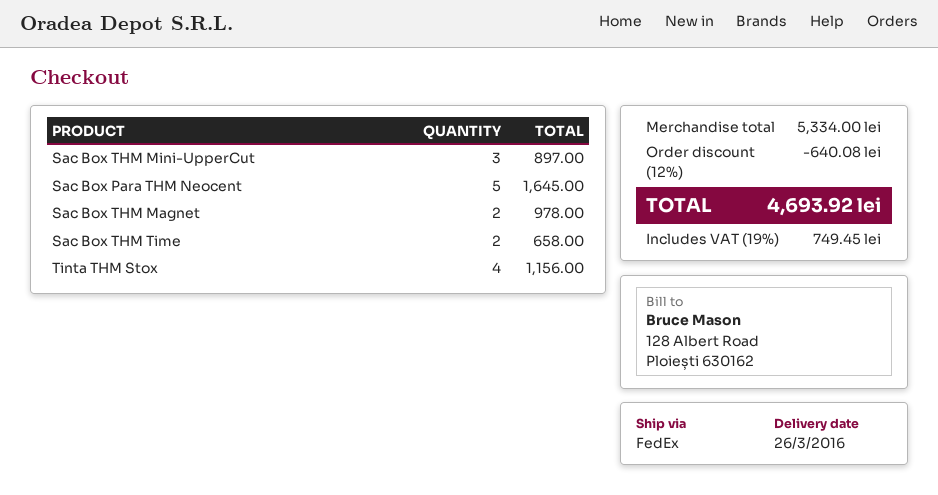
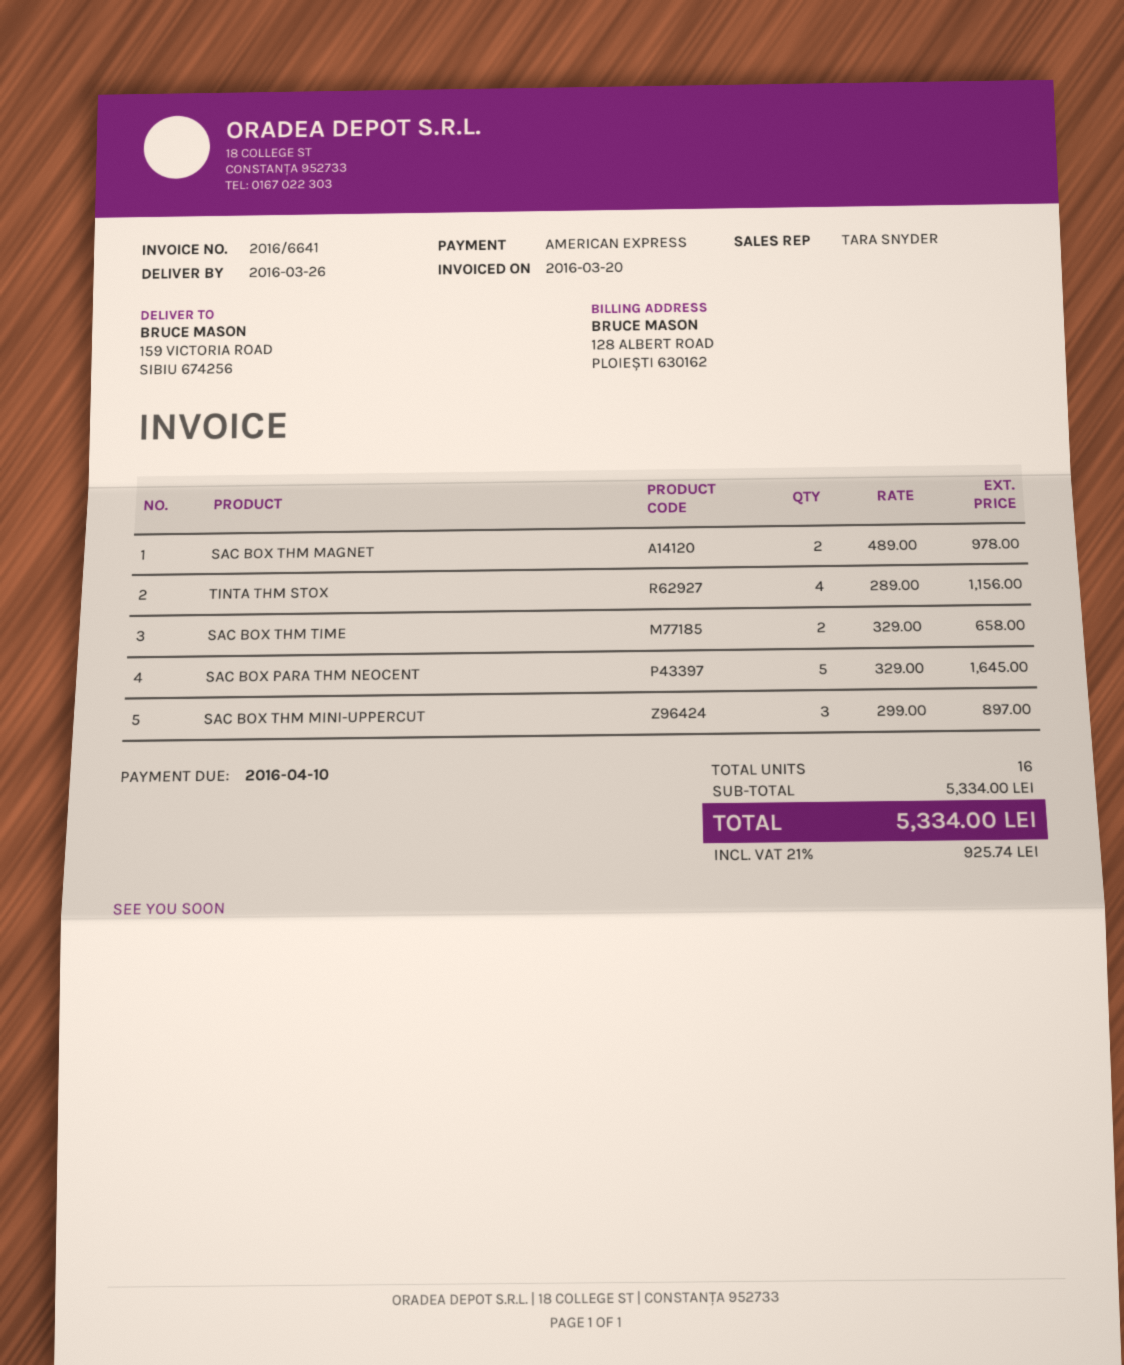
discount: 12% = 640.08 -> none
tax: 19% = 749.45 -> 21% = 925.74
total: 4693.92 -> 5334.00

